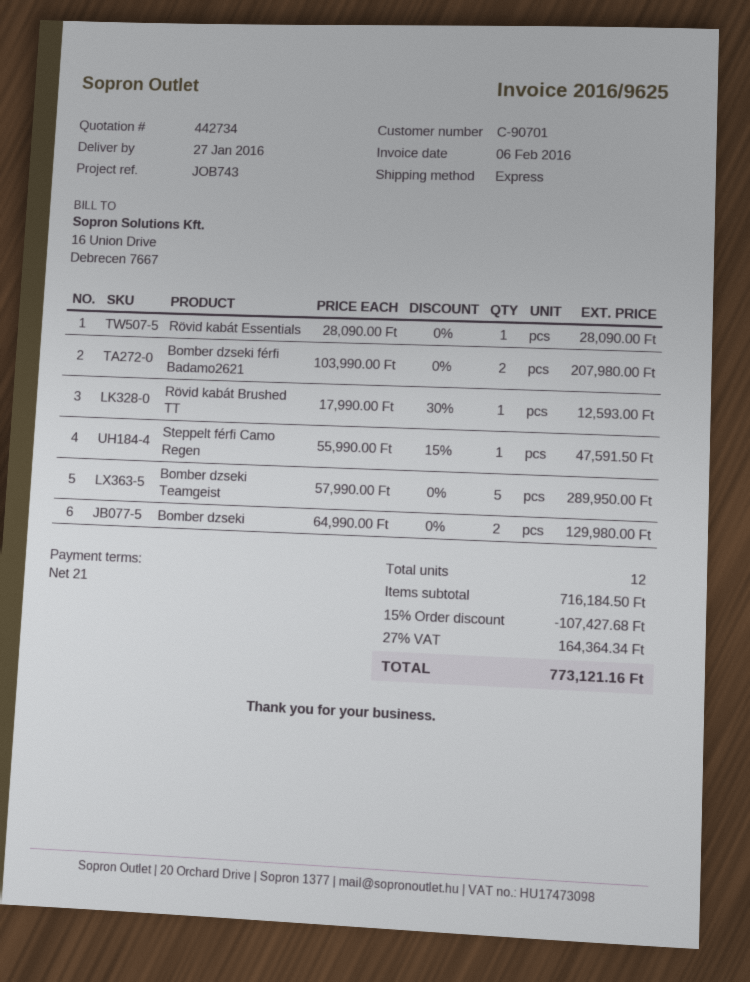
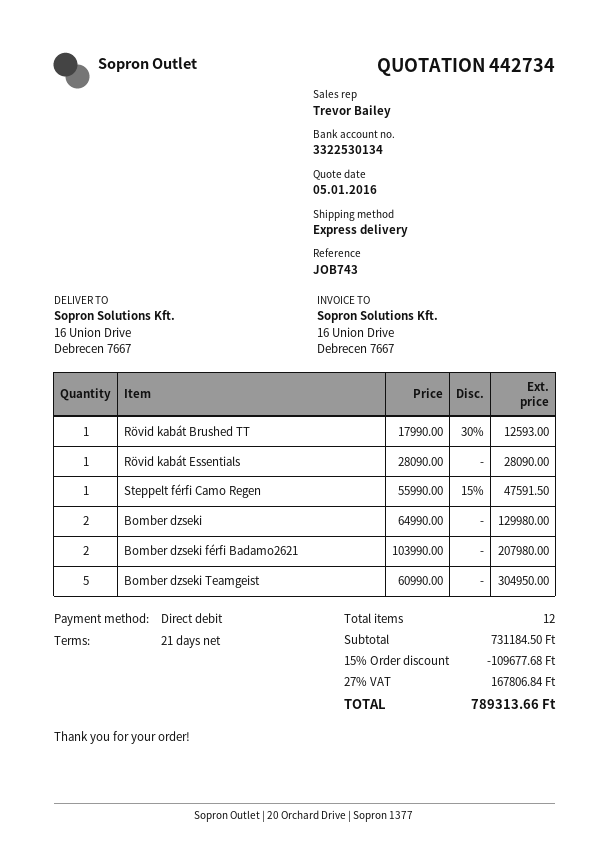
Bomber dzseki Teamgeist: 5 x 57990.00 = 289950.00 -> 5 x 60990.00 = 304950.00
subtotal: 716184.50 -> 731184.50
discount: 15% = 107427.68 -> 15% = 109677.68
tax: 27% = 164364.34 -> 27% = 167806.84
total: 773121.16 -> 789313.66

